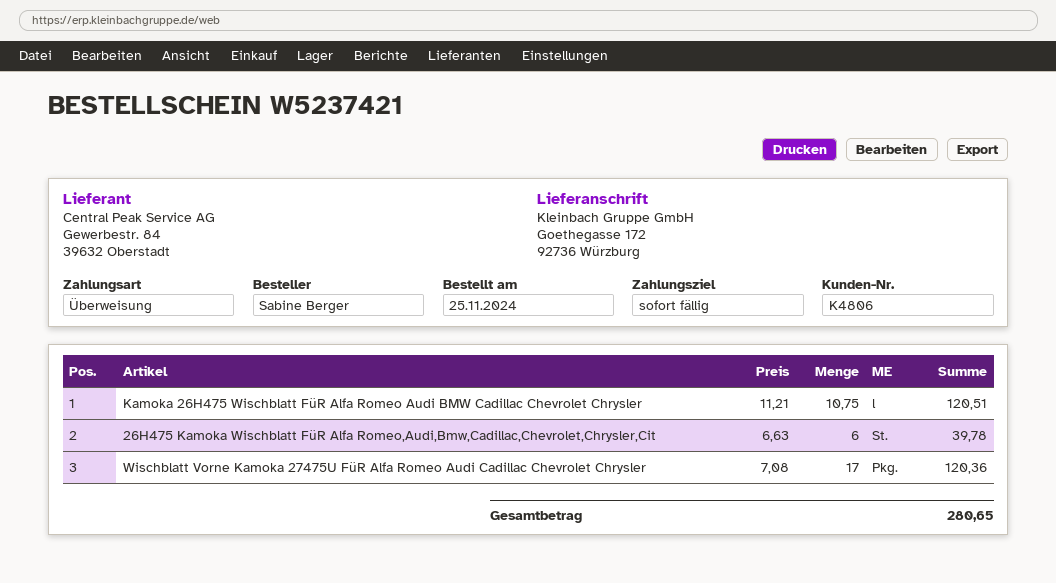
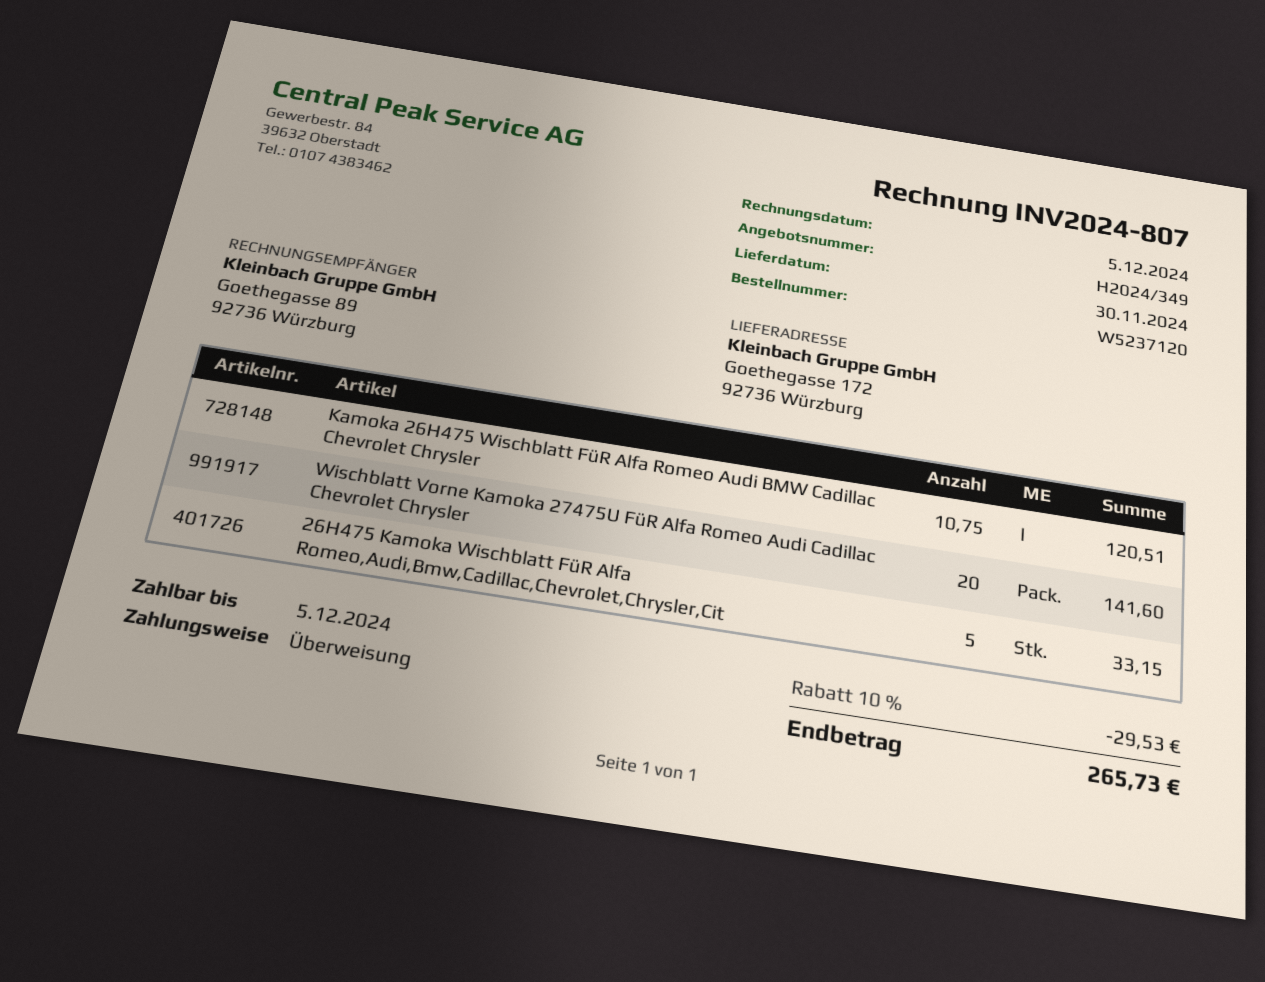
order number: W5237421 -> W5237120
26H475 Kamoka Wischblatt FüR Alfa Romeo,Audi,Bmw,Cadillac,Chevrolet,Chrysler,Cit: 6 for 39.78 -> 5 for 33.15
Wischblatt Vorne Kamoka 27475U FüR Alfa Romeo Audi Cadillac Chevrolet Chrysler: 17 for 120.36 -> 20 for 141.60
discount: none -> 10% = 29.53
total: 280.65 -> 265.73

